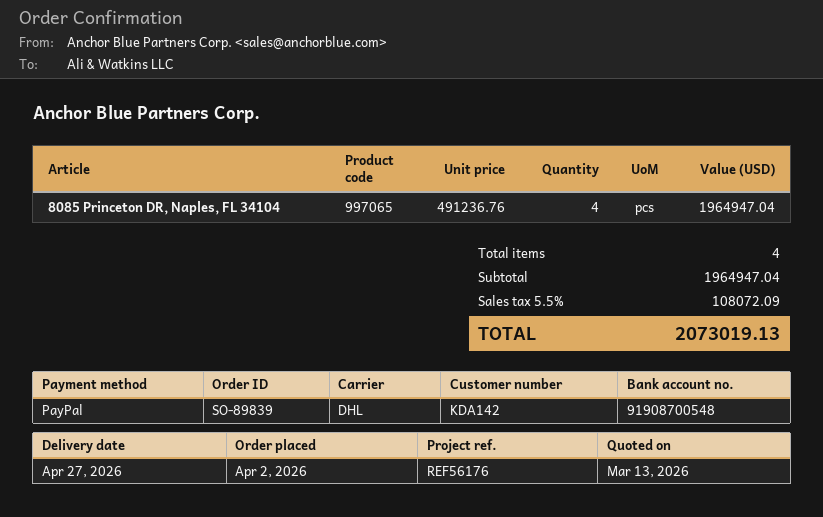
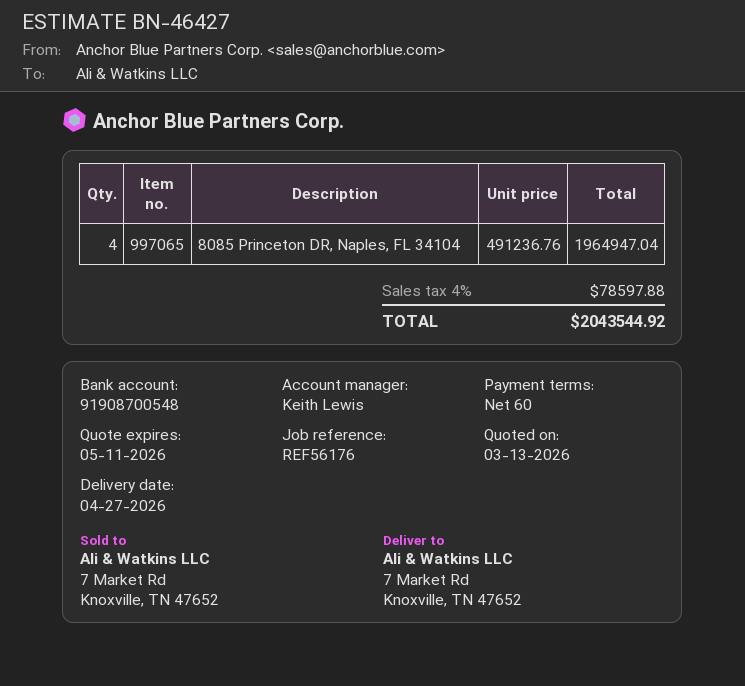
tax: 5.5% = 108072.09 -> 4% = 78597.88
total: 2073019.13 -> 2043544.92

